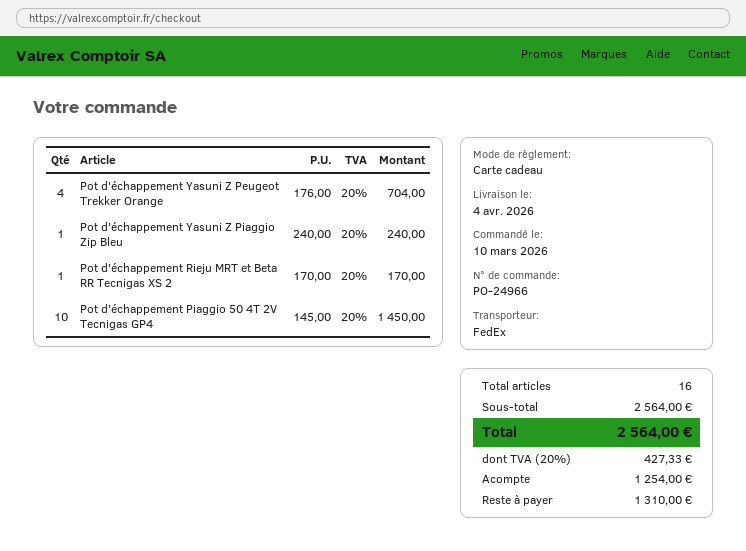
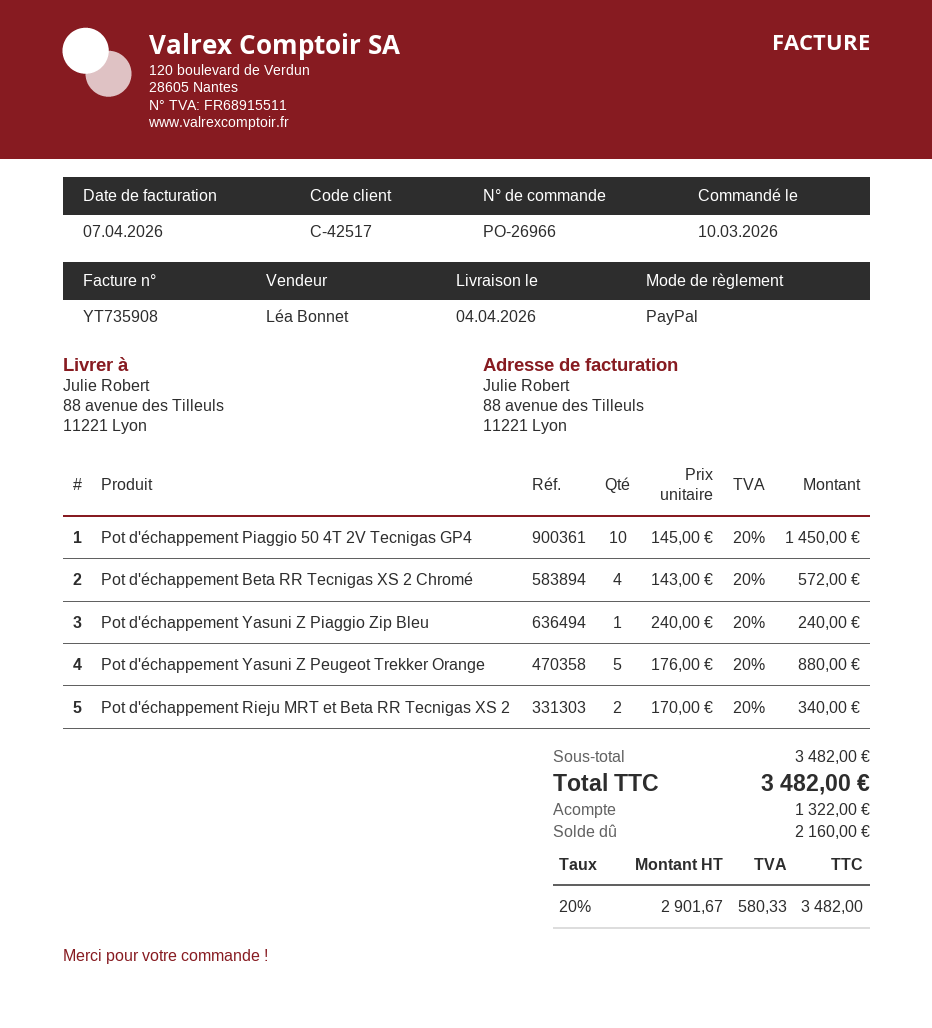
order number: PO-24966 -> PO-26966
payment method: gift card -> PayPal
Pot d'échappement Yasuni Z Peugeot Trekker Orange: 4 x 176.00 = 704.00 -> 5 x 176.00 = 880.00
Pot d'échappement Rieju MRT et Beta RR Tecnigas XS 2: 1 x 170.00 = 170.00 -> 2 x 170.00 = 340.00
Pot d'échappement Beta RR Tecnigas XS 2 Chromé: none -> 4 x 143.00 = 572.00
subtotal: 2564.00 -> 3482.00
tax: 20% = 427.33 -> 20% = 580.33
total: 2564.00 -> 3482.00
deposit: 1254.00 -> 1322.00
balance: 1310.00 -> 2160.00

